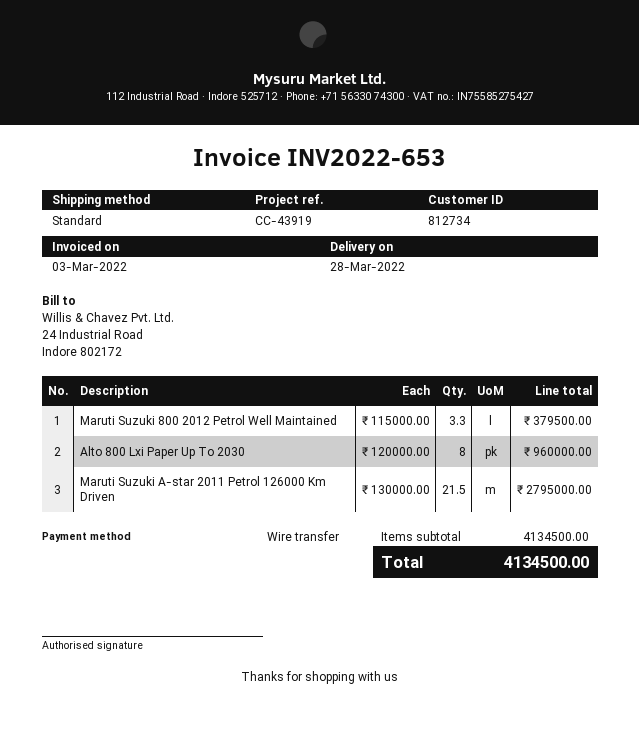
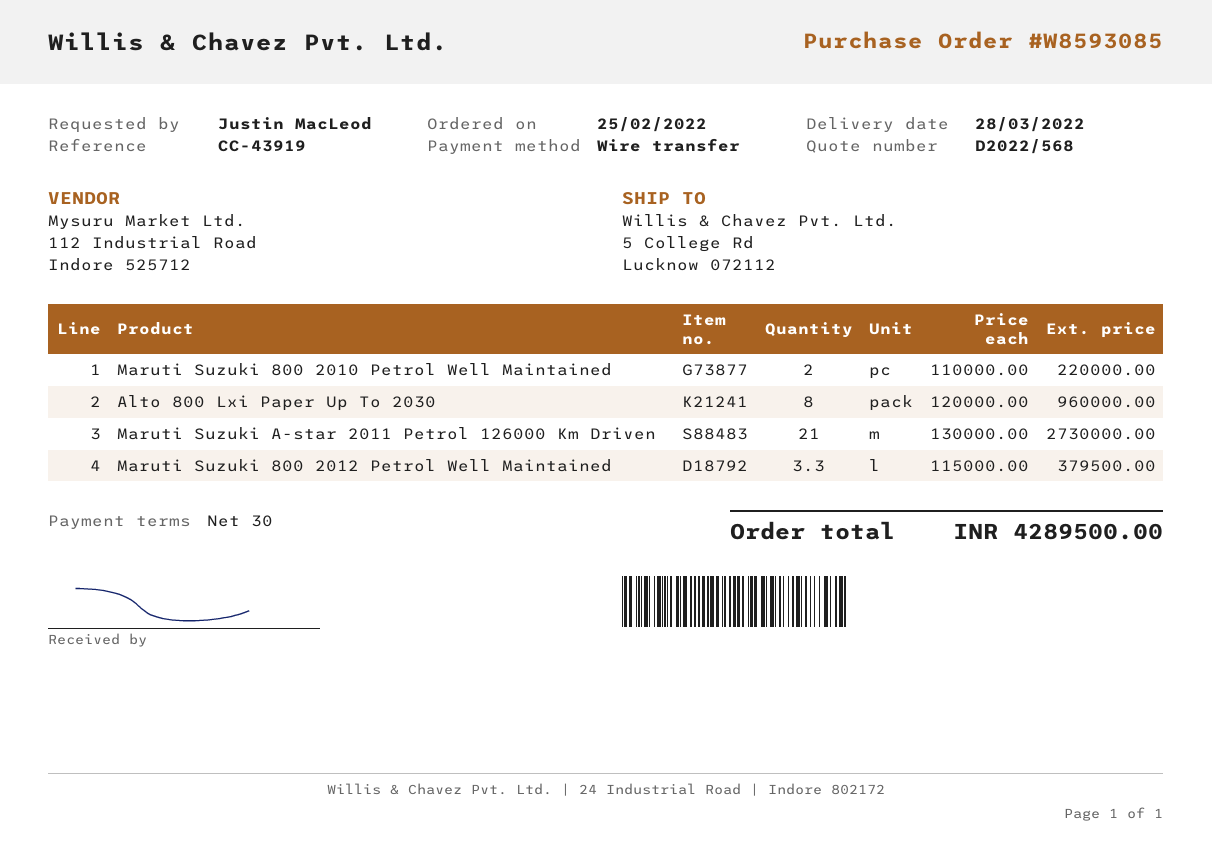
Maruti Suzuki A-star 2011 Petrol 126000 Km Driven: 21.5 x 130000.00 = 2795000.00 -> 21 x 130000.00 = 2730000.00
Maruti Suzuki 800 2010 Petrol Well Maintained: none -> 2 x 110000.00 = 220000.00
total: 4134500.00 -> 4289500.00

